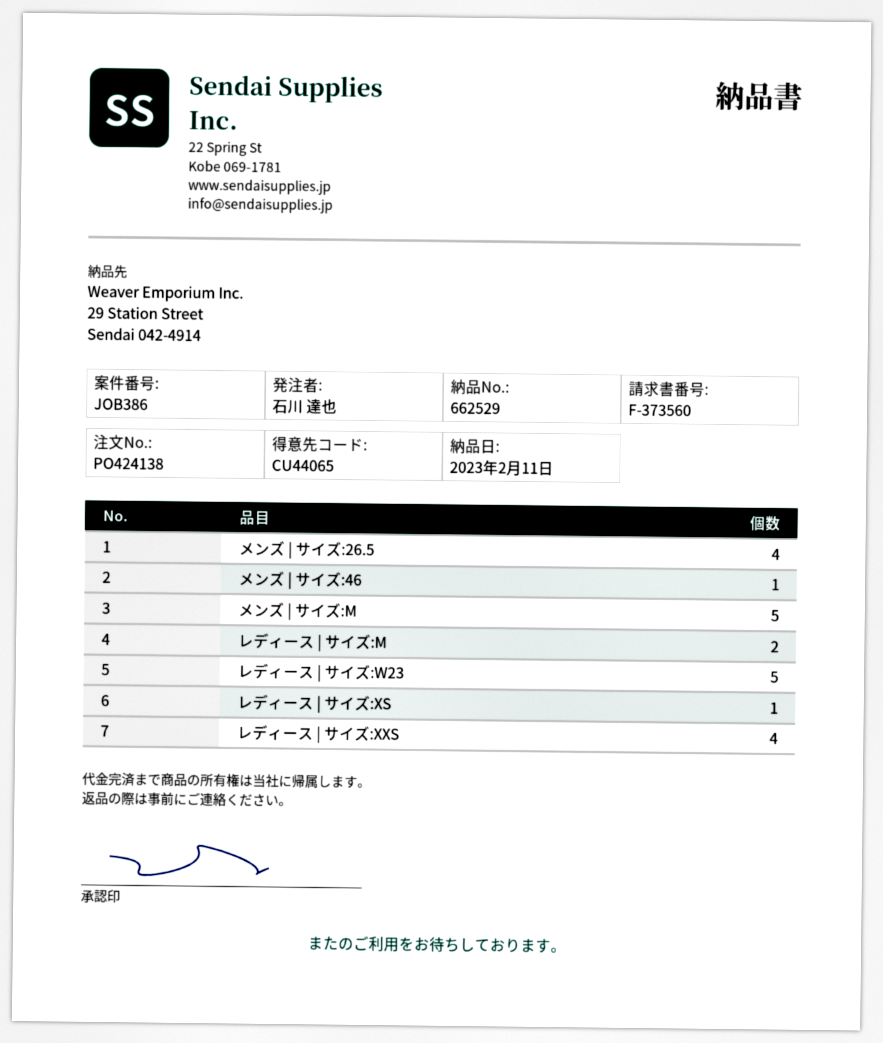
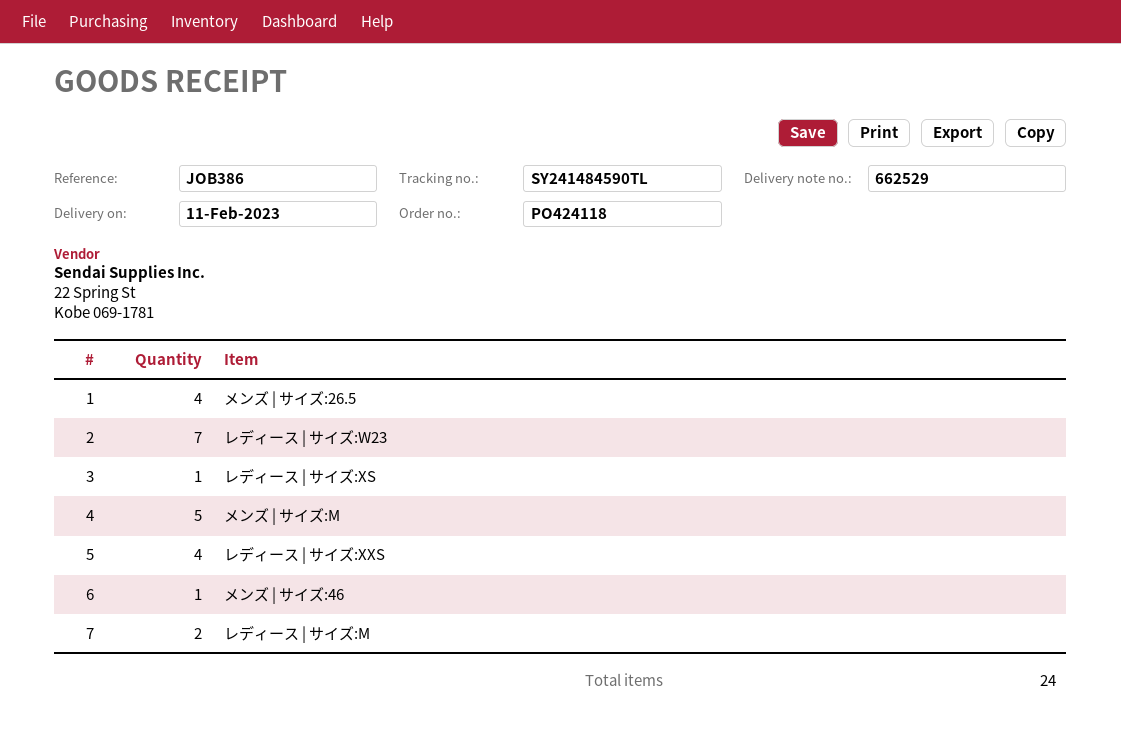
order number: PO424138 -> PO424118
レディース | サイズ:W23: 5 -> 7

